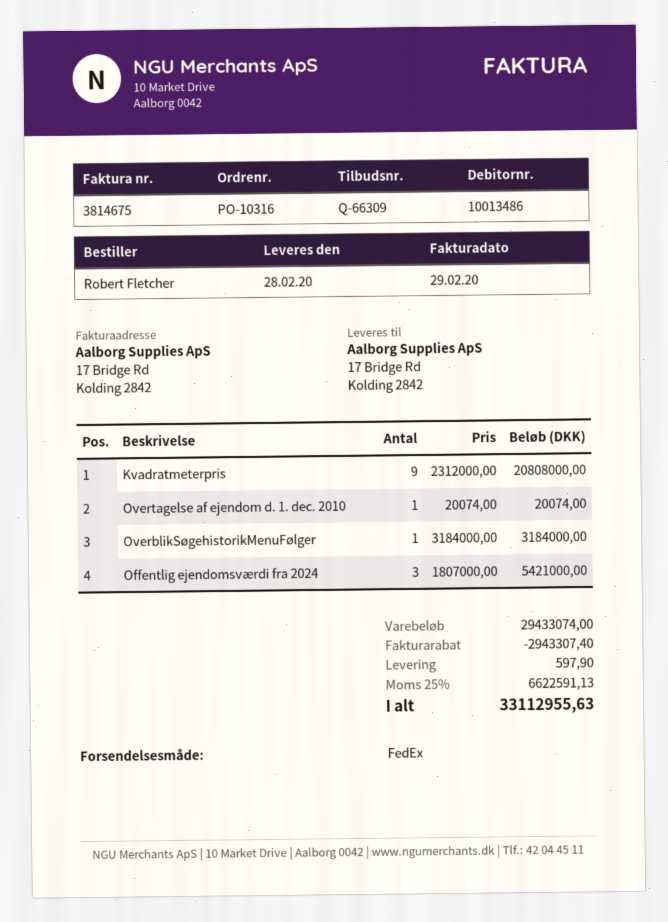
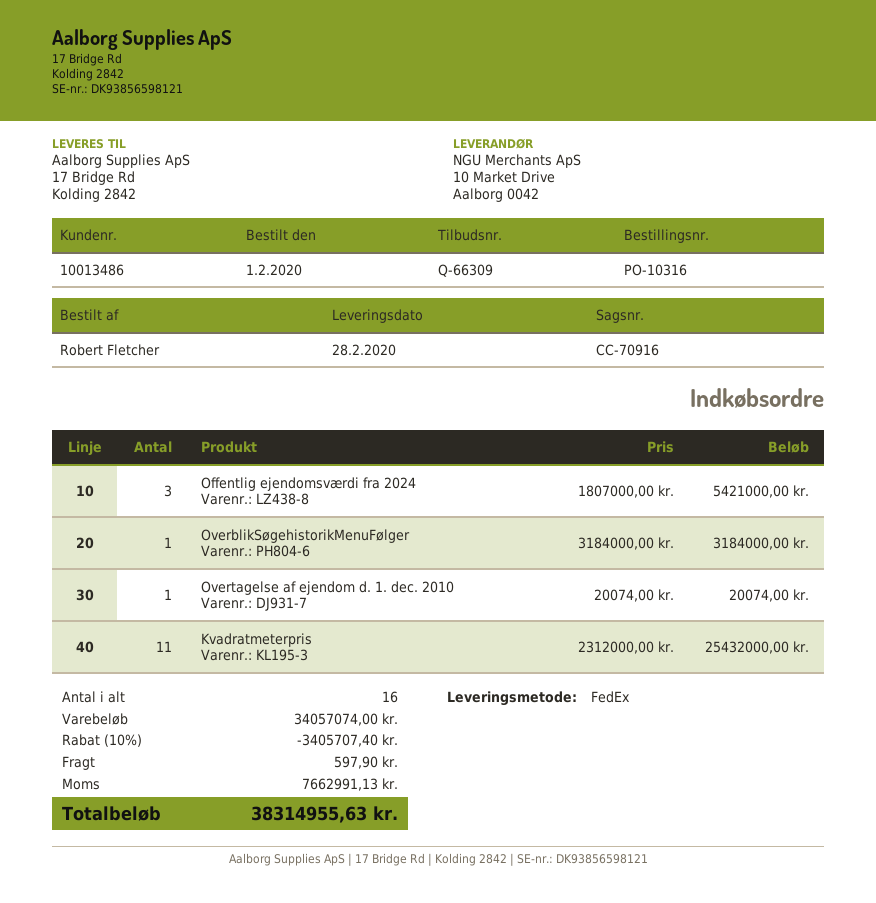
Kvadratmeterpris: 9 x 2312000.00 = 20808000.00 -> 11 x 2312000.00 = 25432000.00
subtotal: 29433074.00 -> 34057074.00
discount: 2943307.40 -> 3405707.40
tax: 6622591.13 -> 7662991.13
total: 33112955.63 -> 38314955.63

